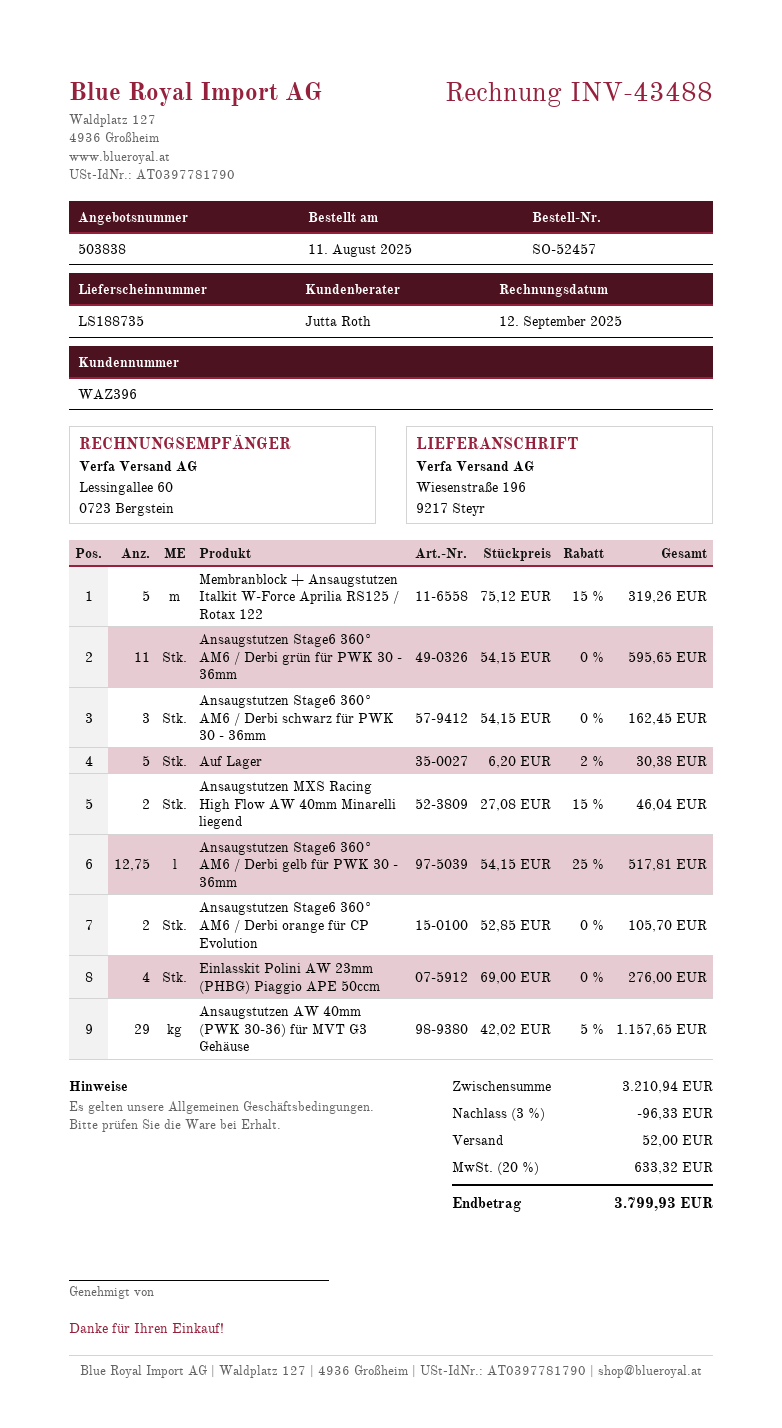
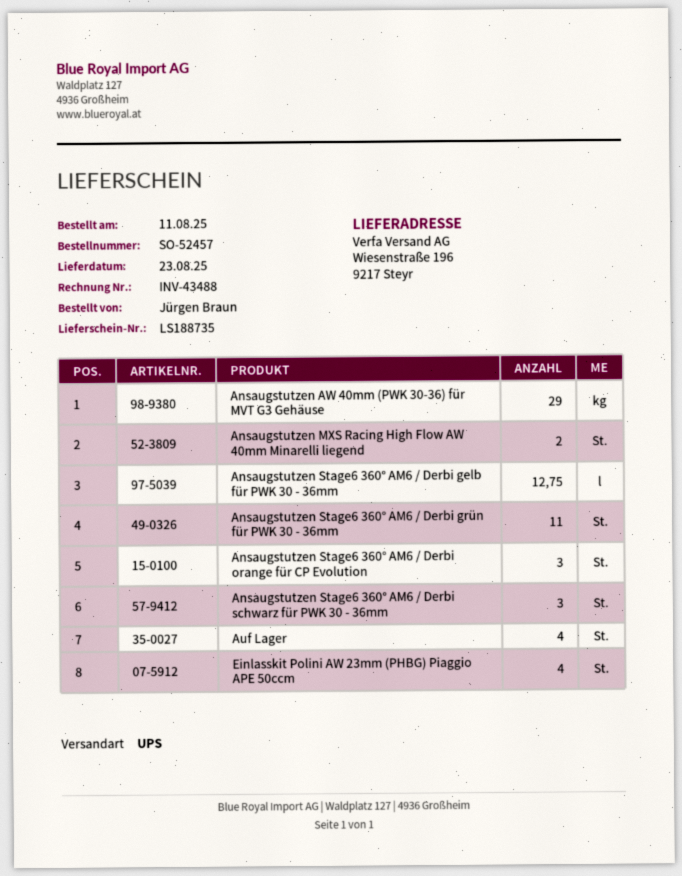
Membranblock + Ansaugstutzen Italkit W-Force Aprilia RS125 / Rotax 122: 5 -> none
Auf Lager: 5 -> 4
Ansaugstutzen Stage6 360° AM6 / Derbi orange für CP Evolution: 2 -> 3

